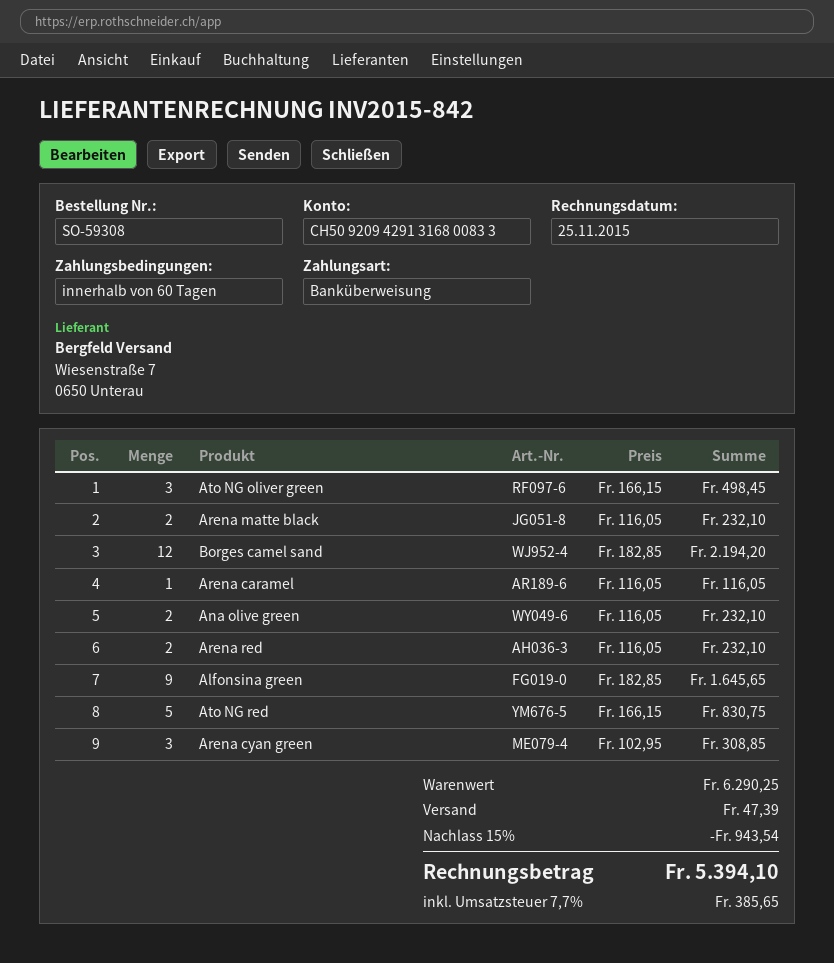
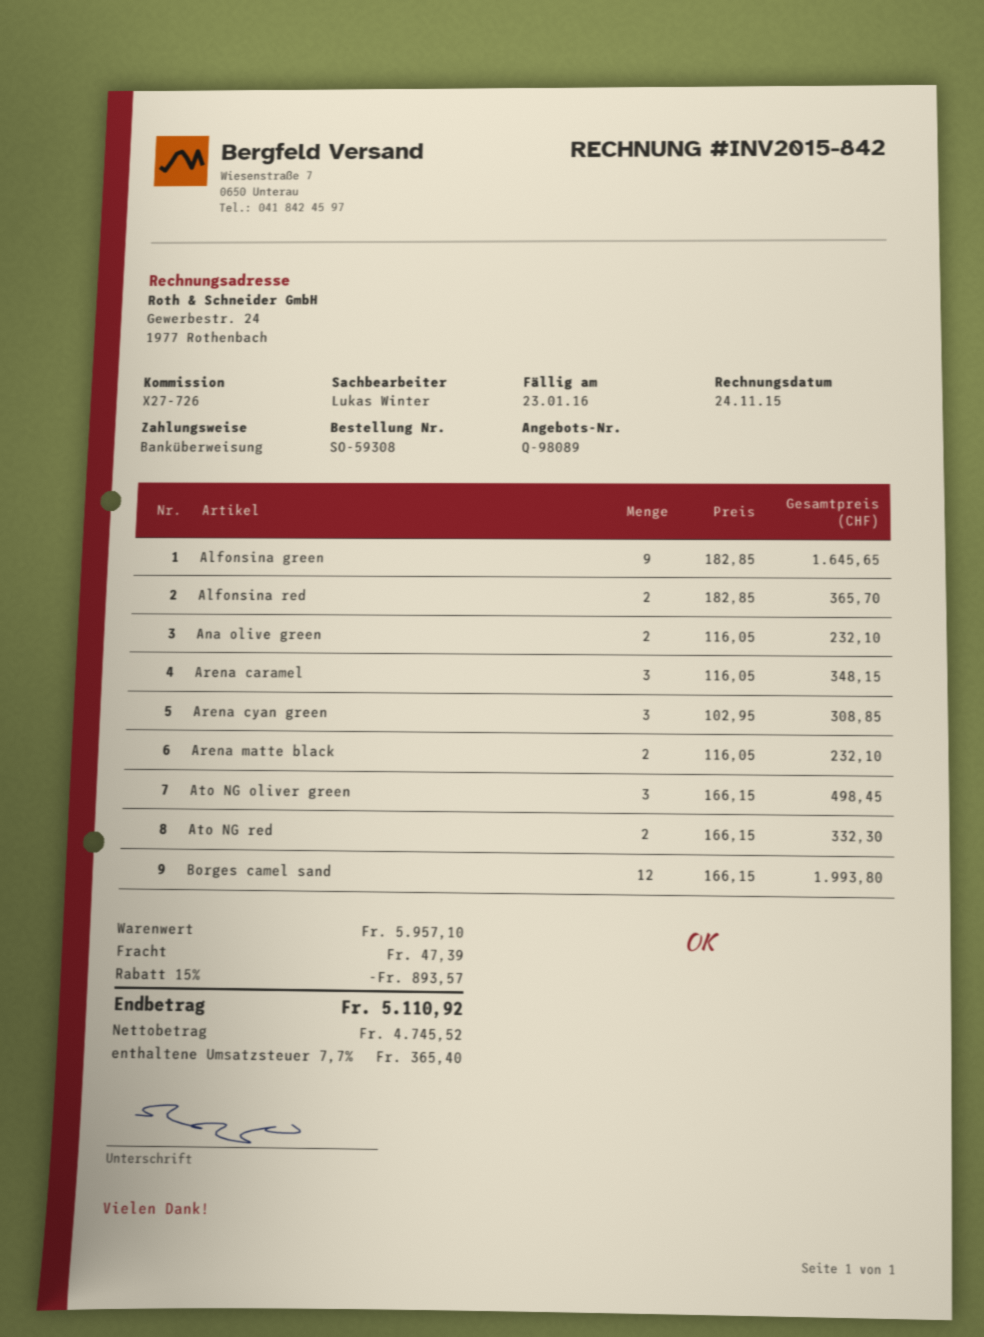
invoice date: 2015-11-25 -> 2015-11-24
Borges camel sand: 12 x 182.85 = 2194.20 -> 12 x 166.15 = 1993.80
Arena caramel: 1 x 116.05 = 116.05 -> 3 x 116.05 = 348.15
Arena red: 2 x 116.05 = 232.10 -> none
Ato NG red: 5 x 166.15 = 830.75 -> 2 x 166.15 = 332.30
Alfonsina red: none -> 2 x 182.85 = 365.70
subtotal: 6290.25 -> 5957.10
discount: 15% = 943.54 -> 15% = 893.57
tax: 7.7% = 385.65 -> 7.7% = 365.40
total: 5394.10 -> 5110.92

